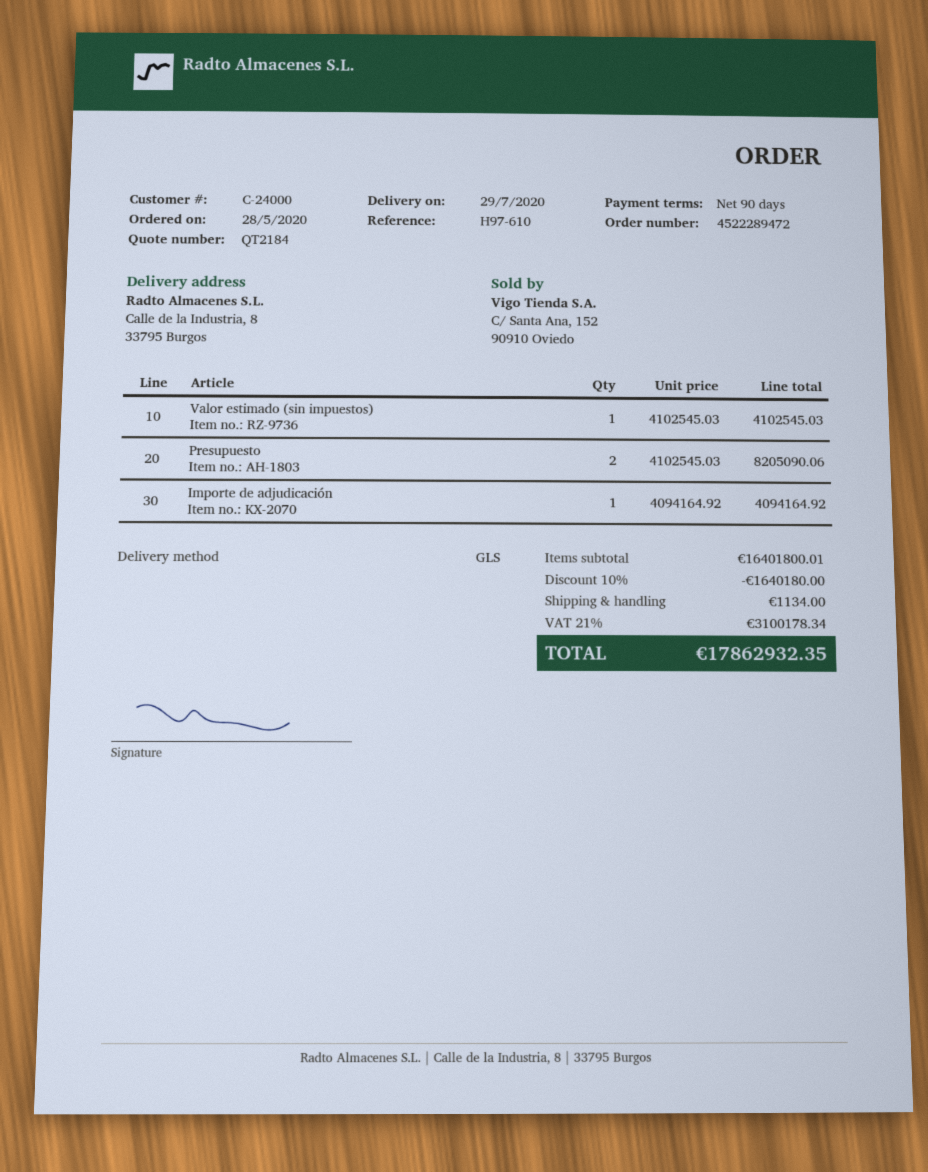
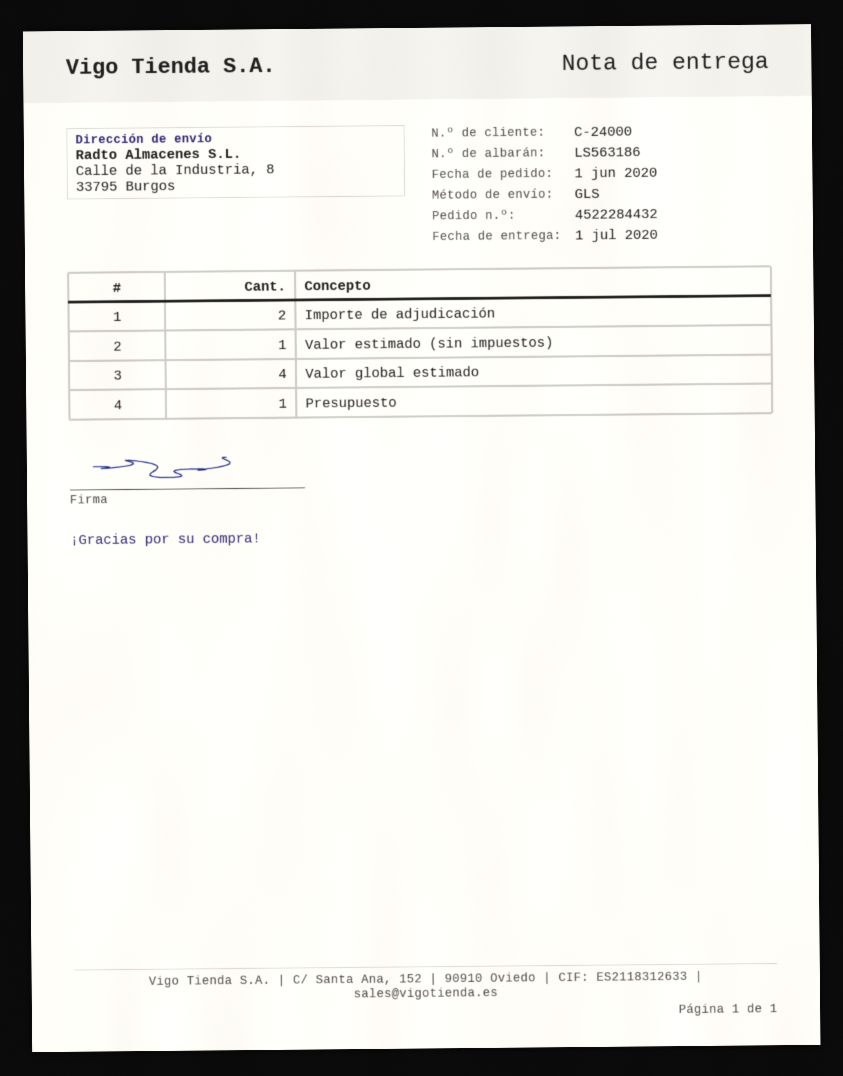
order number: 4522289472 -> 4522284432
order date: 2020-05-28 -> 2020-06-01
delivery date: 2020-07-29 -> 2020-07-01
Presupuesto: 2 -> 1
Importe de adjudicación: 1 -> 2
Valor global estimado: none -> 4

